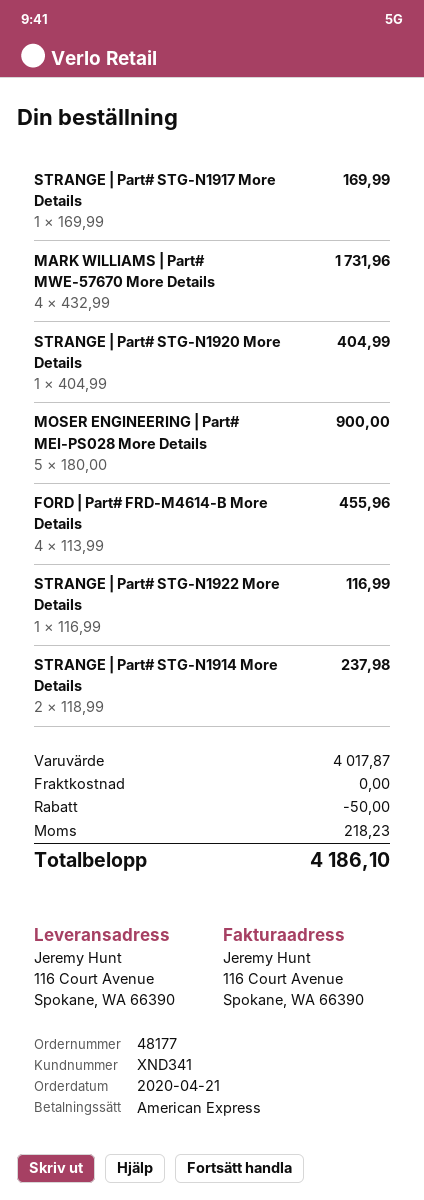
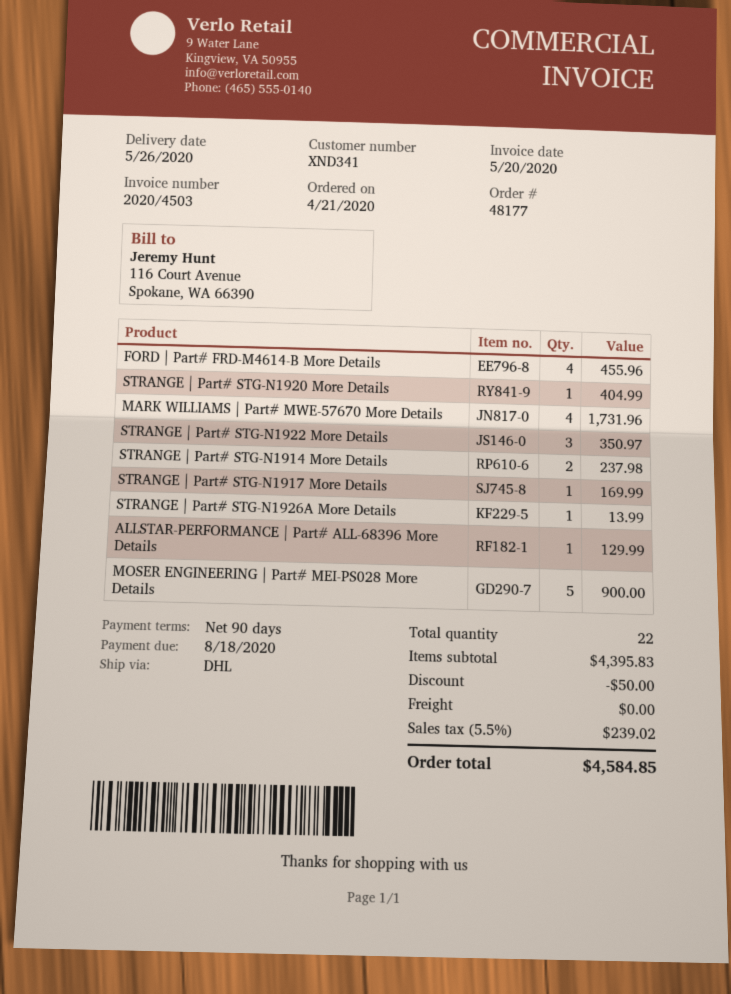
STRANGE | Part# STG-N1922 More Details: 1 for 116.99 -> 3 for 350.97
STRANGE | Part# STG-N1926A More Details: none -> 1 for 13.99
ALLSTAR-PERFORMANCE | Part# ALL-68396 More Details: none -> 1 for 129.99
subtotal: 4017.87 -> 4395.83
tax: 218.23 -> 239.02
total: 4186.10 -> 4584.85

